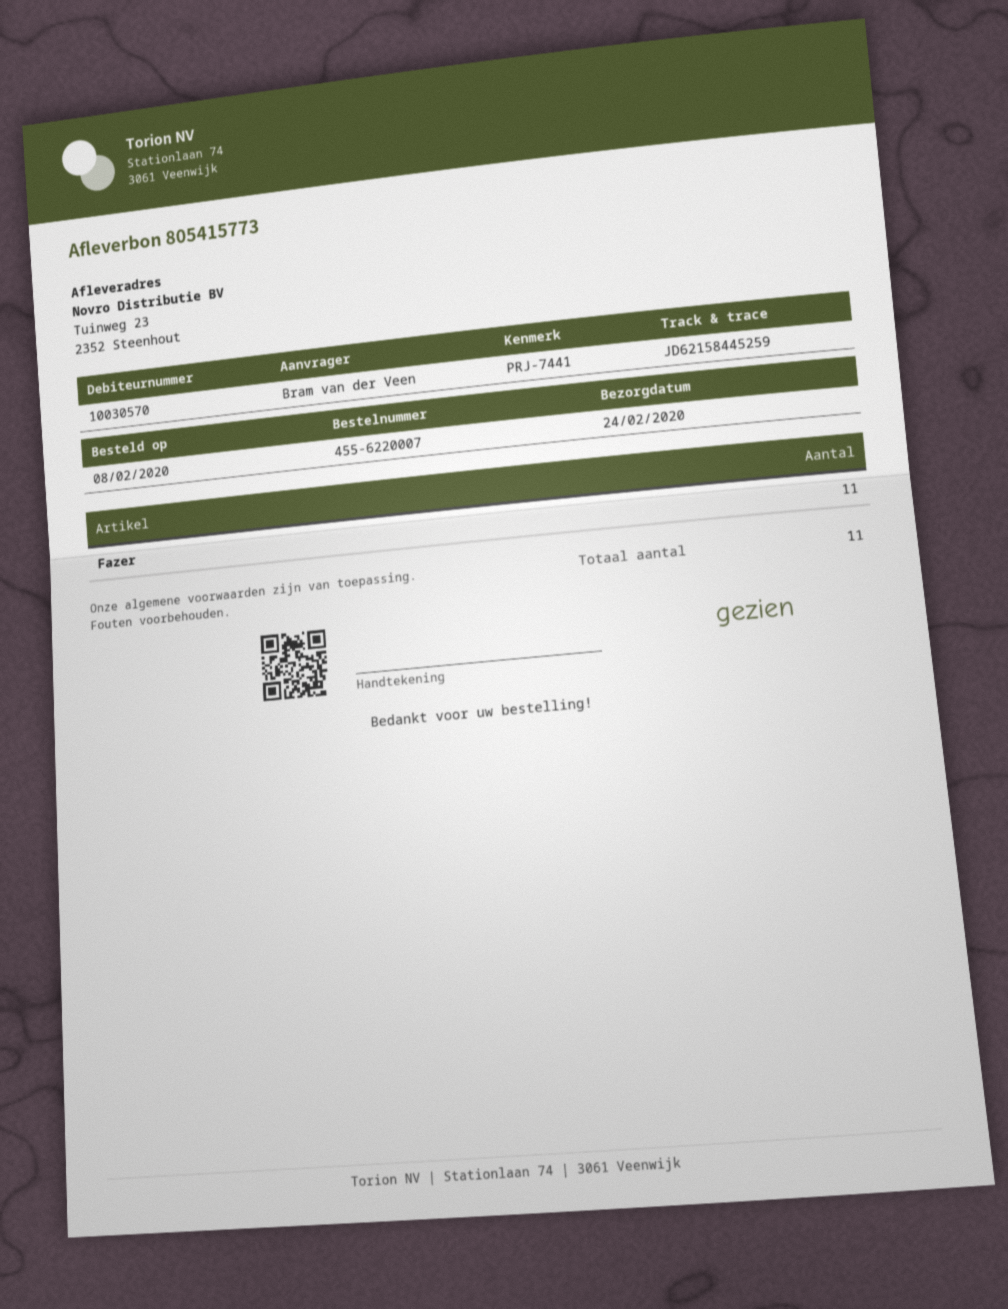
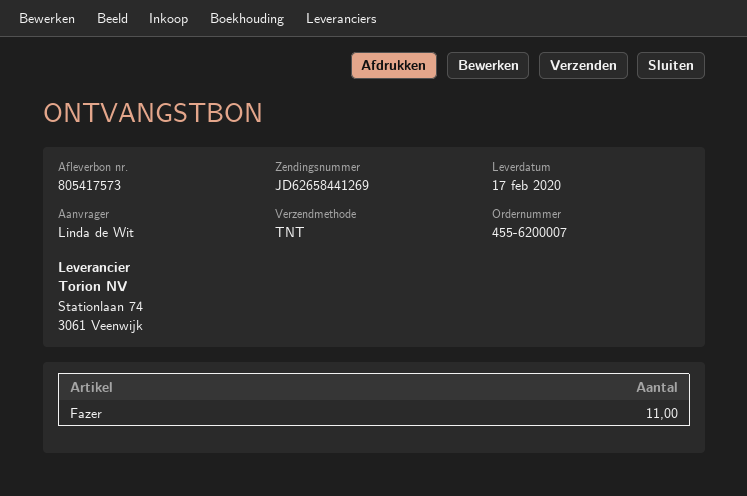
order number: 455-6220007 -> 455-6200007
delivery note number: 805415773 -> 805417573
delivery date: 2020-02-24 -> 2020-02-17
ordered by: Bram van der Veen -> Linda de Wit
tracking number: JD62158445259 -> JD62658441269

